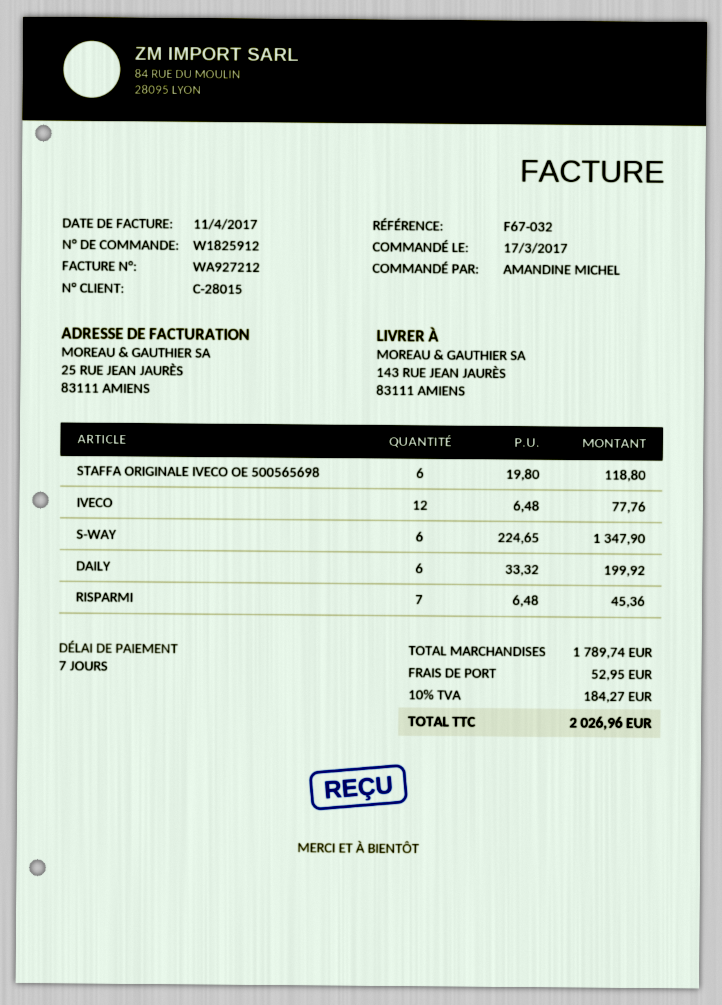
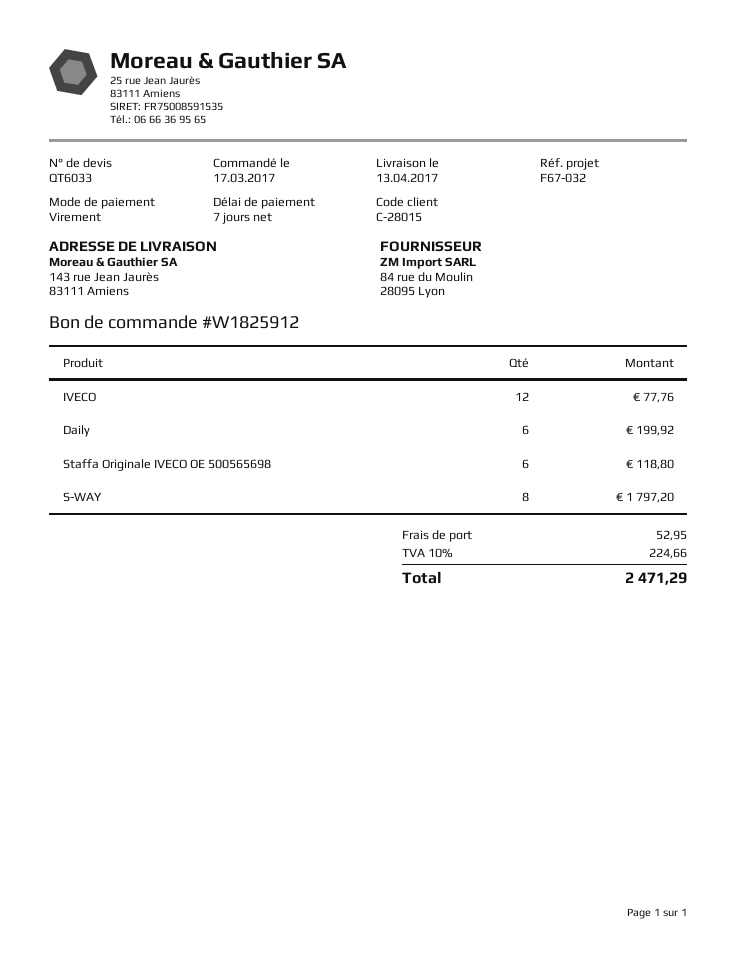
S-WAY: 6 for 1347.90 -> 8 for 1797.20
RISPARMI: 7 for 45.36 -> none
tax: 10% = 184.27 -> 10% = 224.66
total: 2026.96 -> 2471.29

